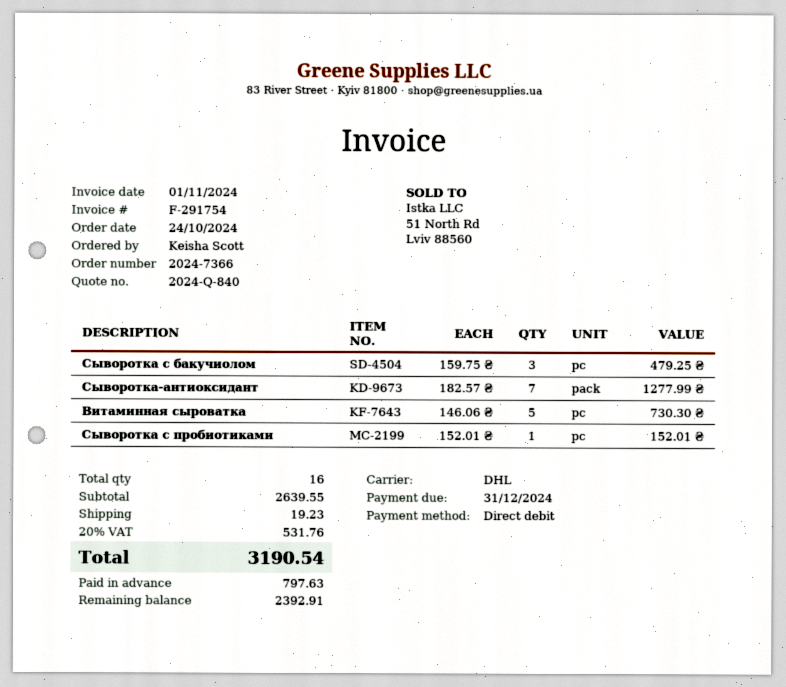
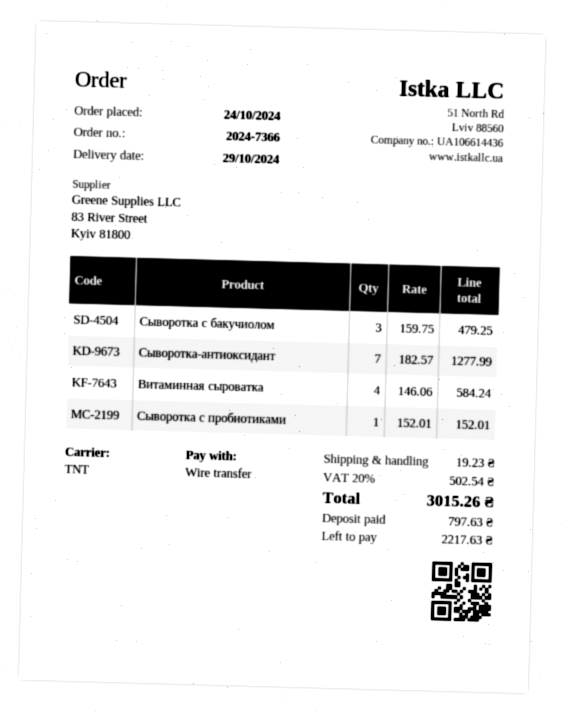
payment method: direct debit -> bank transfer
shipping method: DHL -> TNT
Витаминная сыроватка: 5 x 146.06 = 730.30 -> 4 x 146.06 = 584.24
tax: 20% = 531.76 -> 20% = 502.54
total: 3190.54 -> 3015.26
balance: 2392.91 -> 2217.63

